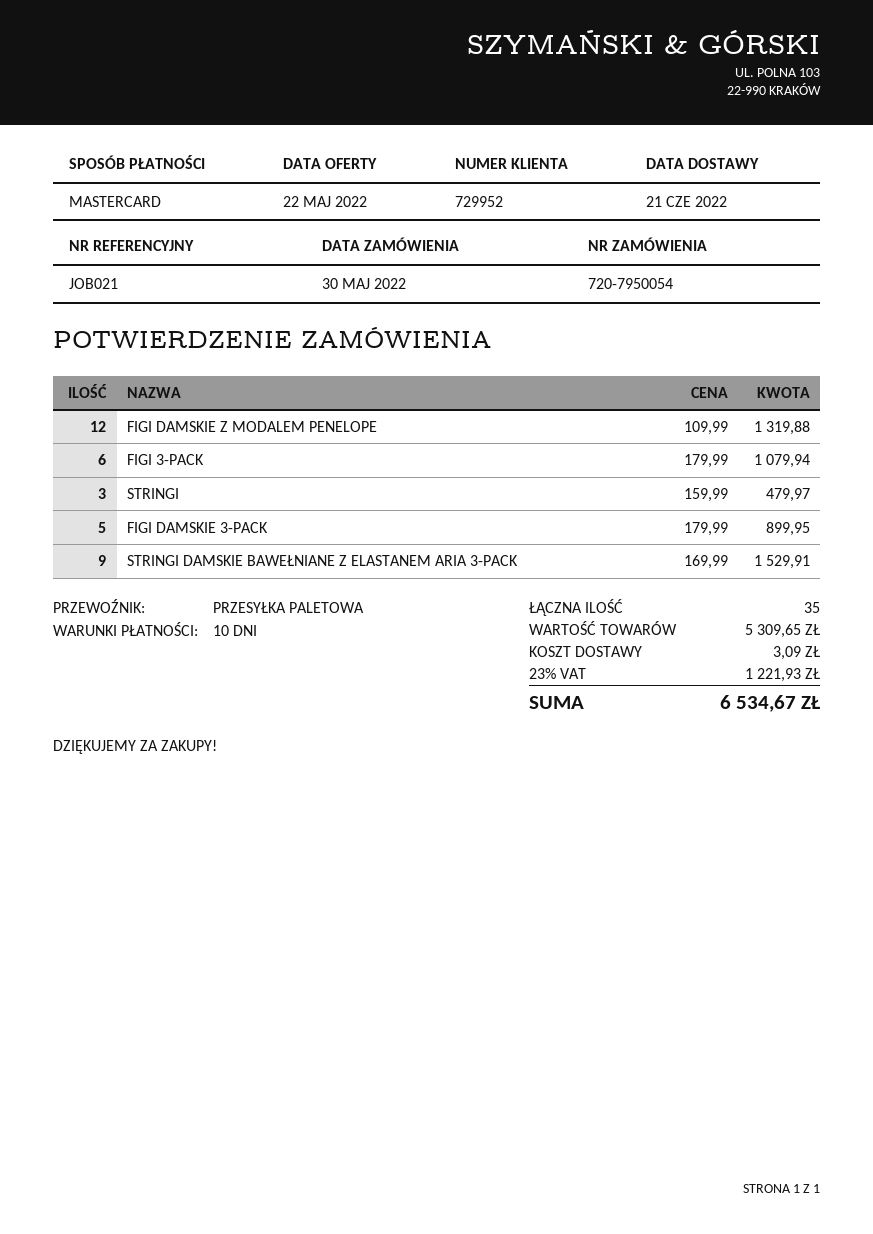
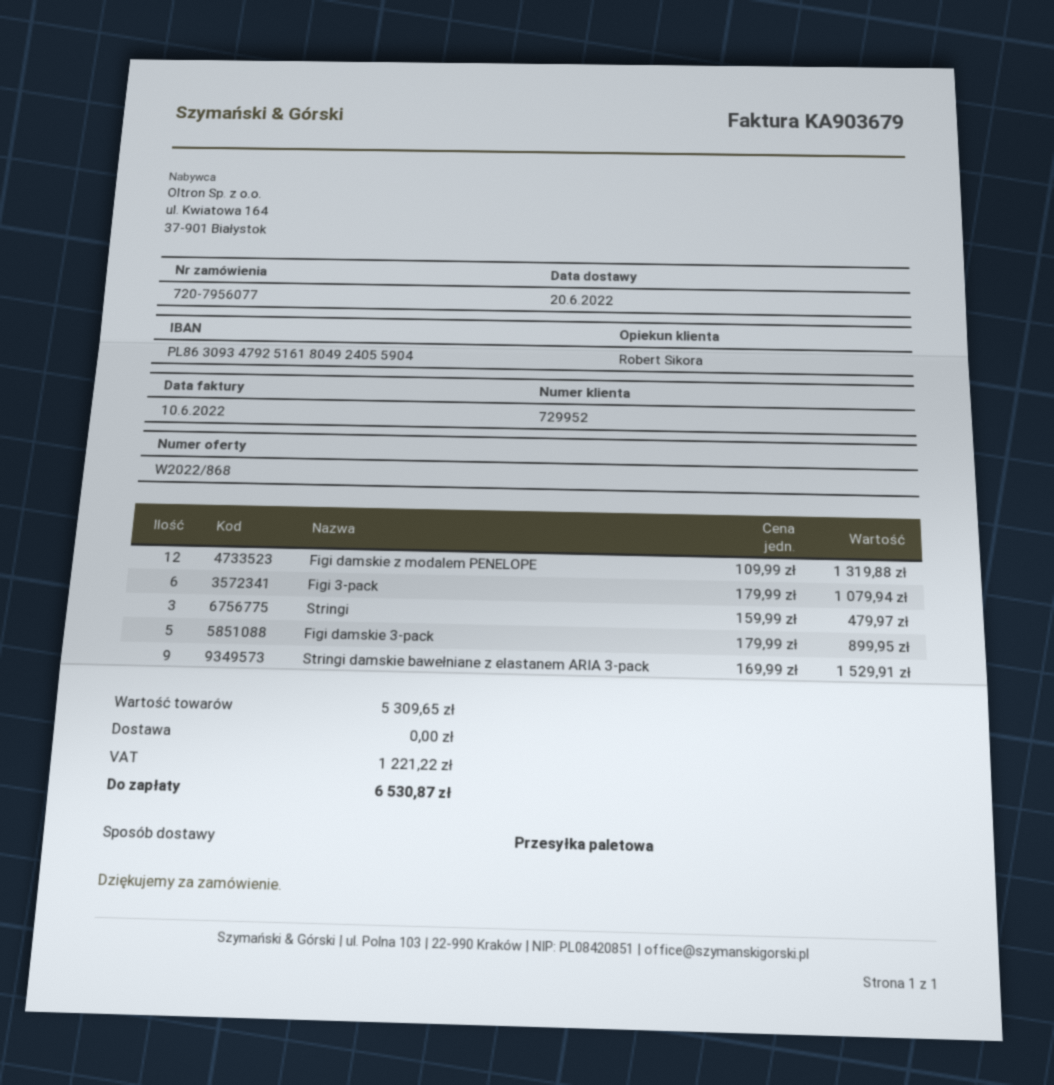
order number: 720-7950054 -> 720-7956077
delivery date: 2022-06-21 -> 2022-06-20
shipping: 3.09 -> 0.00
tax: 1221.93 -> 1221.22
total: 6534.67 -> 6530.87

